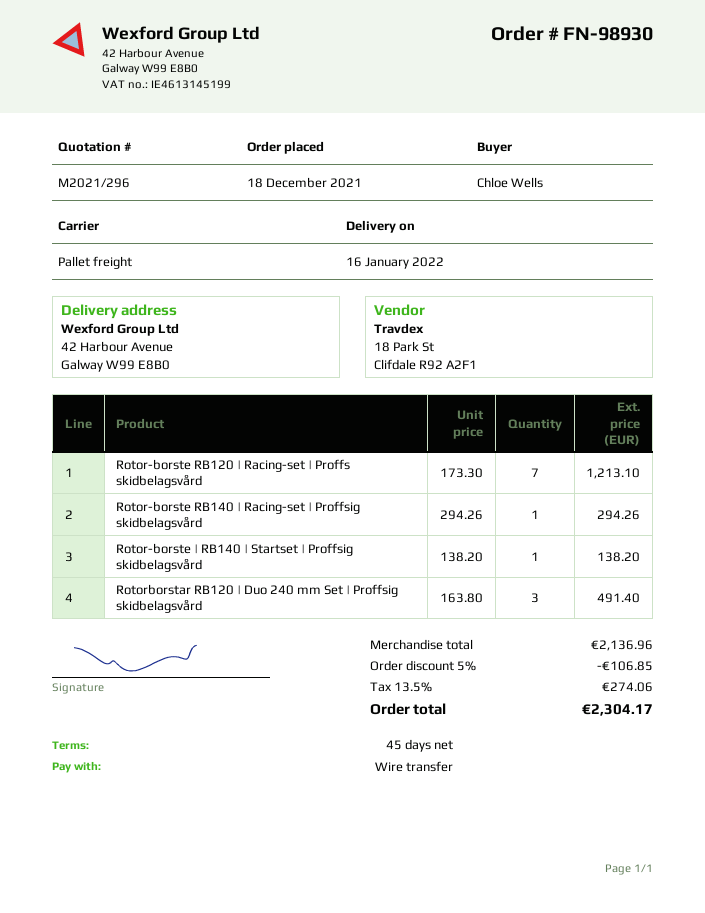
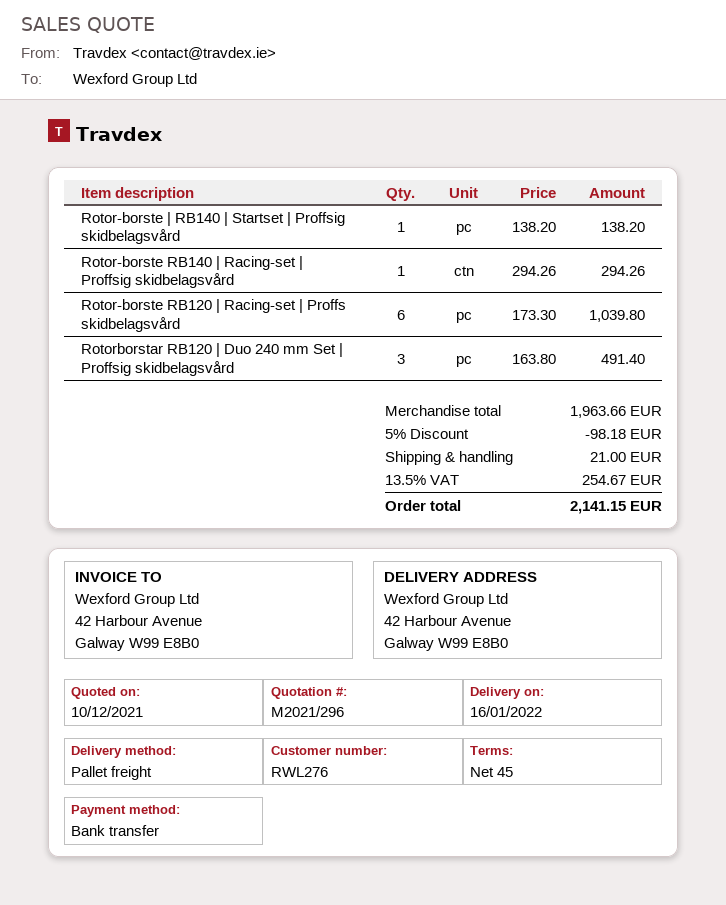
Rotor-borste RB120 | Racing-set | Proffs skidbelagsvård: 7 x 173.30 = 1213.10 -> 6 x 173.30 = 1039.80
subtotal: 2136.96 -> 1963.66
discount: 5% = 106.85 -> 5% = 98.18
shipping: none -> 21.00
tax: 13.5% = 274.06 -> 13.5% = 254.67
total: 2304.17 -> 2141.15

